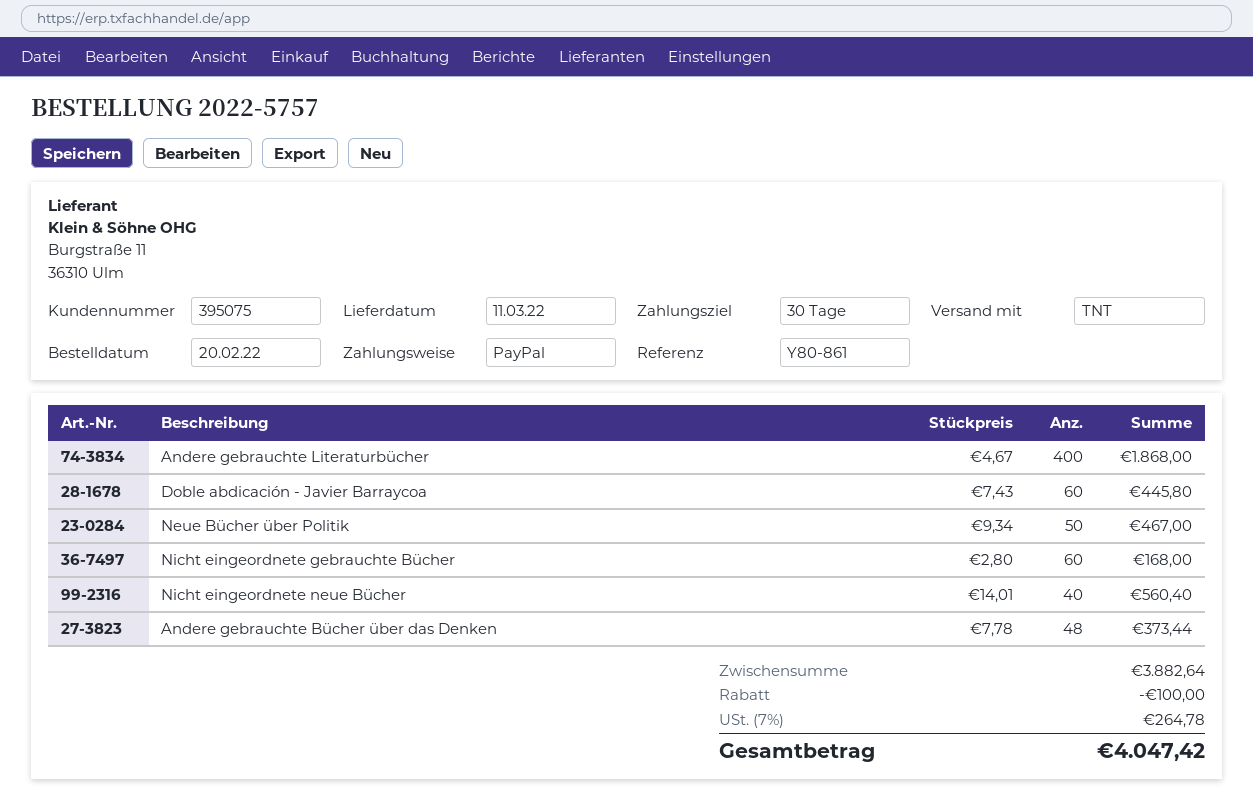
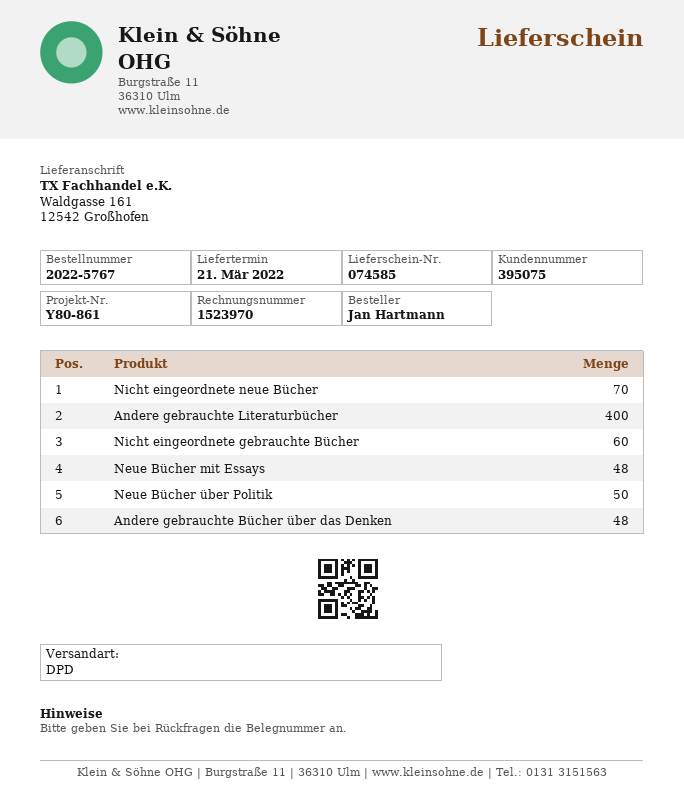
order number: 2022-5757 -> 2022-5767
delivery date: 2022-03-11 -> 2022-03-21
shipping method: TNT -> DPD
Doble abdicación - Javier Barraycoa: 60 -> none
Nicht eingeordnete neue Bücher: 40 -> 70
Neue Bücher mit Essays: none -> 48

